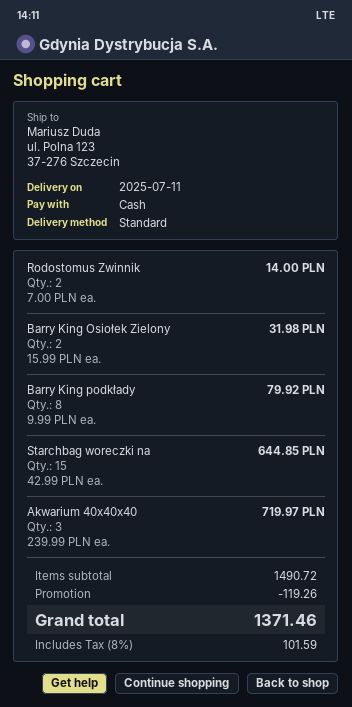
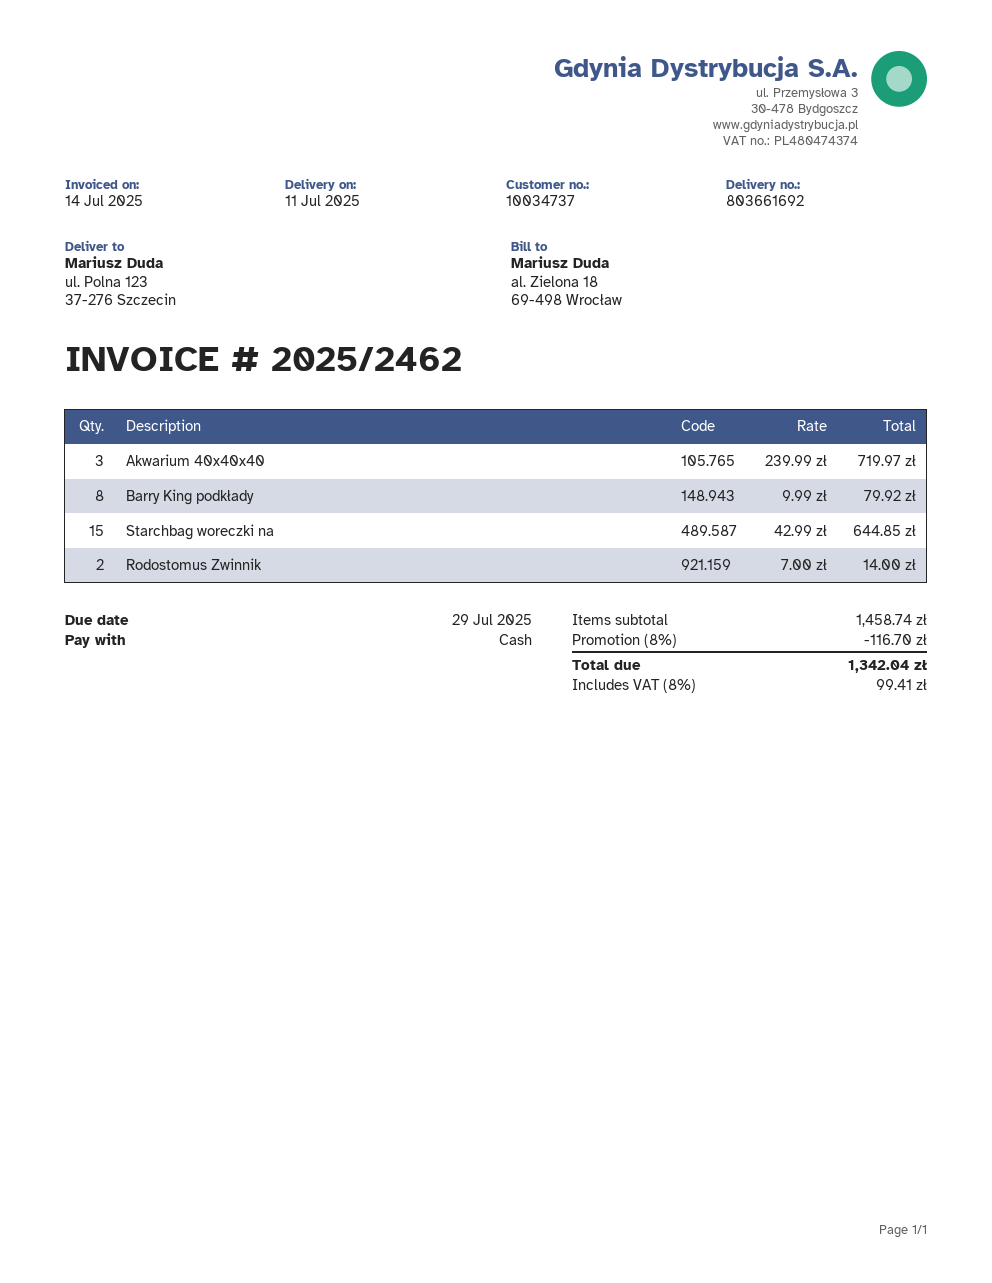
Barry King Osiołek Zielony: 2 x 15.99 = 31.98 -> none
subtotal: 1490.72 -> 1458.74
discount: 119.26 -> 116.70
tax: 8% = 101.59 -> 8% = 99.41
total: 1371.46 -> 1342.04

